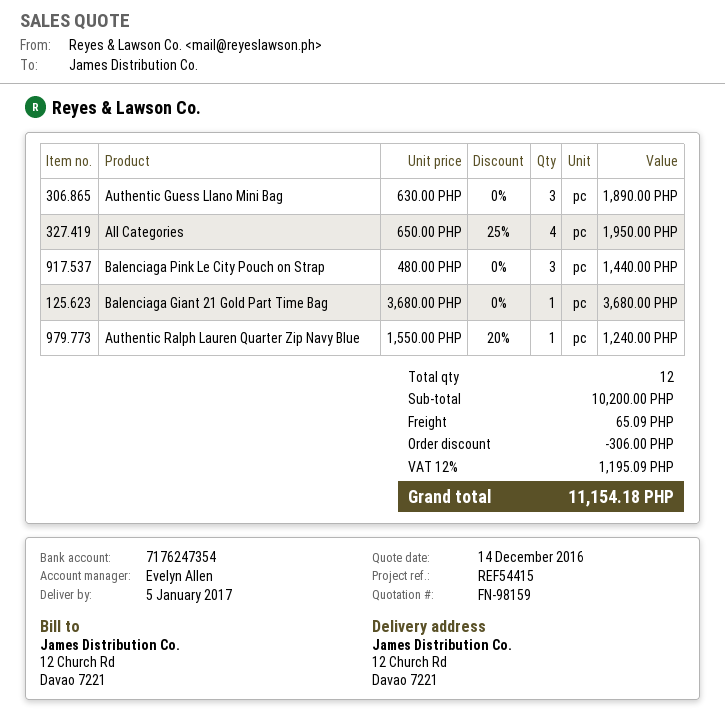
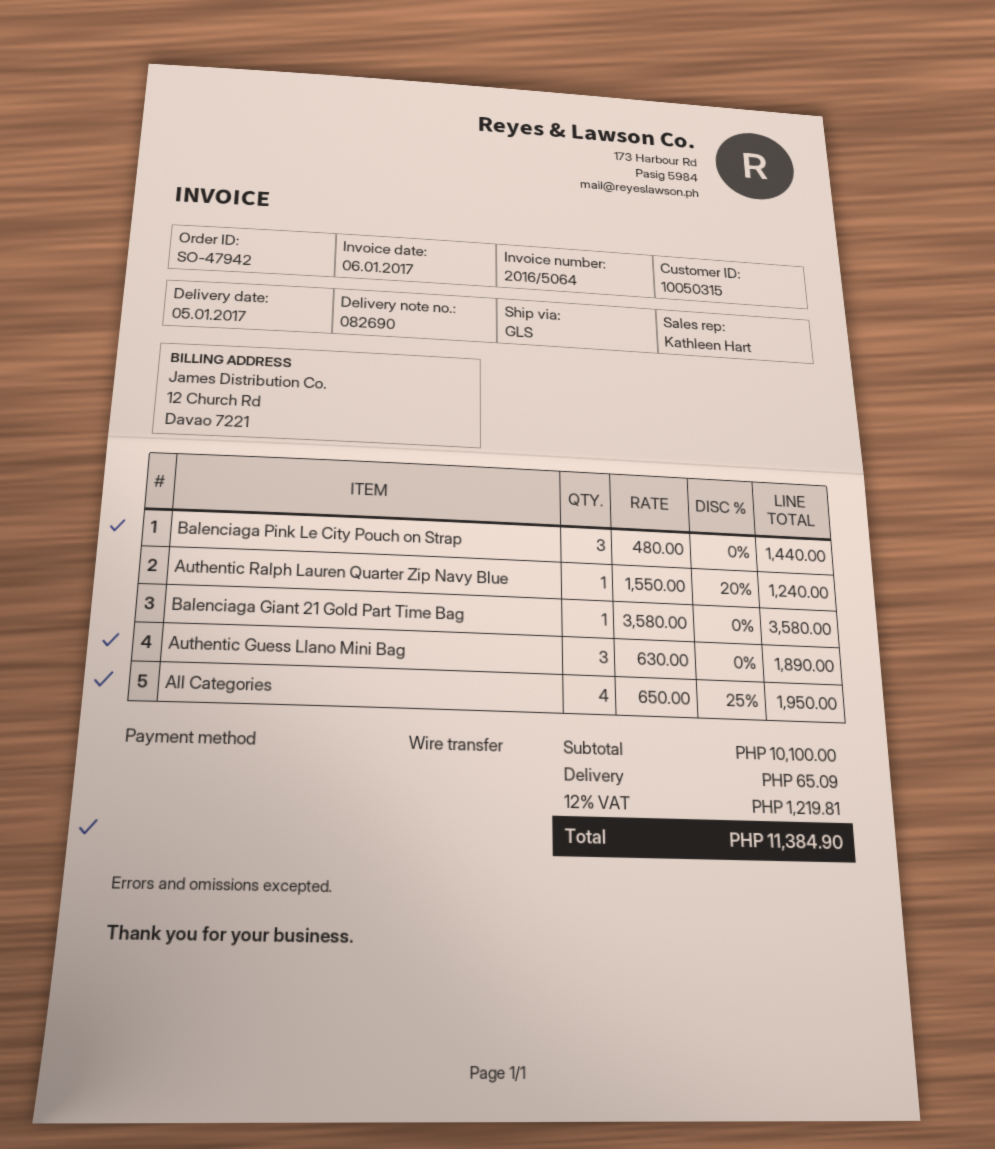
sales rep: Evelyn Allen -> Kathleen Hart
Balenciaga Giant 21 Gold Part Time Bag: 1 x 3680.00 = 3680.00 -> 1 x 3580.00 = 3580.00
subtotal: 10200.00 -> 10100.00
discount: 306.00 -> none
tax: 12% = 1195.09 -> 12% = 1219.81
total: 11154.18 -> 11384.90

